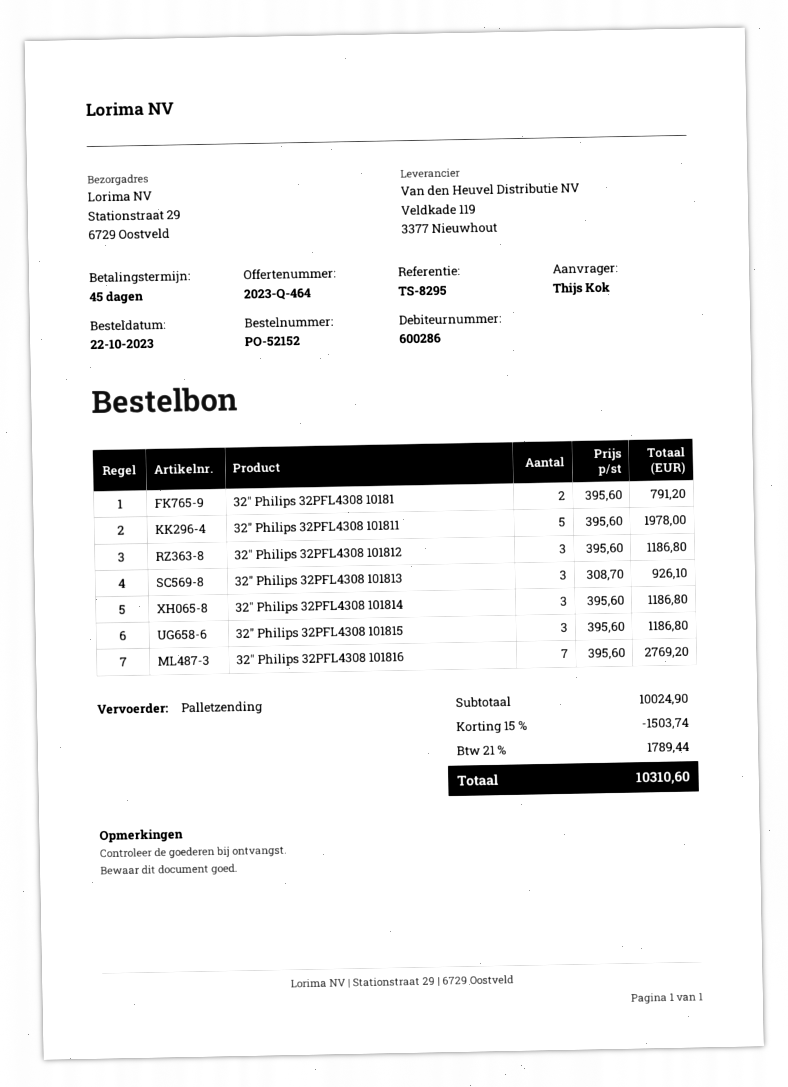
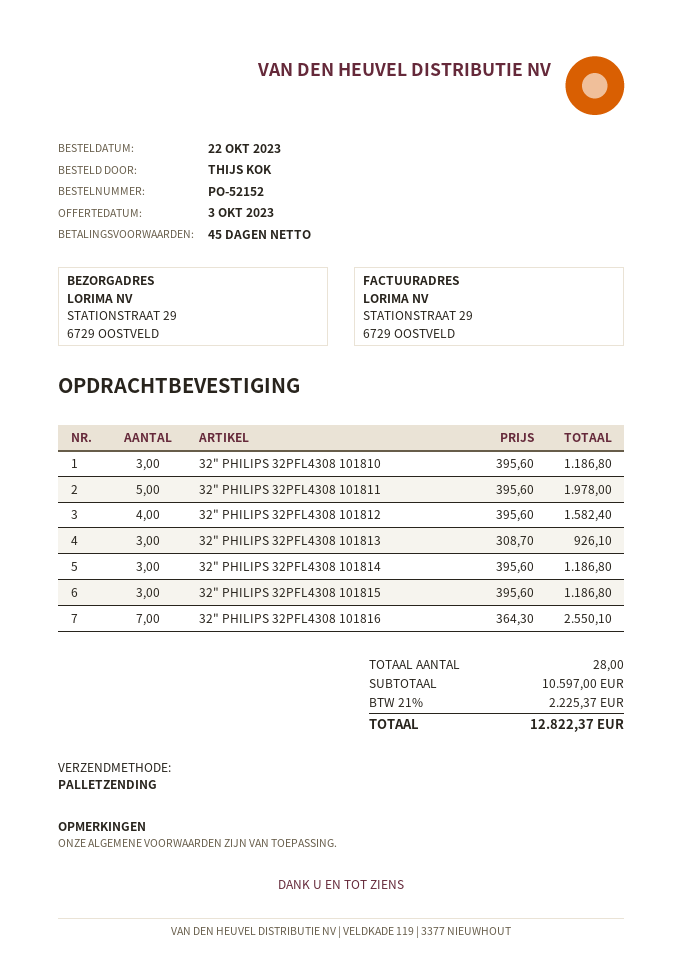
32" Philips 32PFL4308 10181: 2 x 395.60 = 791.20 -> none
32" Philips 32PFL4308 101812: 3 x 395.60 = 1186.80 -> 4 x 395.60 = 1582.40
32" Philips 32PFL4308 101816: 7 x 395.60 = 2769.20 -> 7 x 364.30 = 2550.10
32" PHILIPS 32PFL4308 101810: none -> 3 x 395.60 = 1186.80
subtotal: 10024.90 -> 10597.00
discount: 15% = 1503.74 -> none
tax: 21% = 1789.44 -> 21% = 2225.37
total: 10310.60 -> 12822.37

